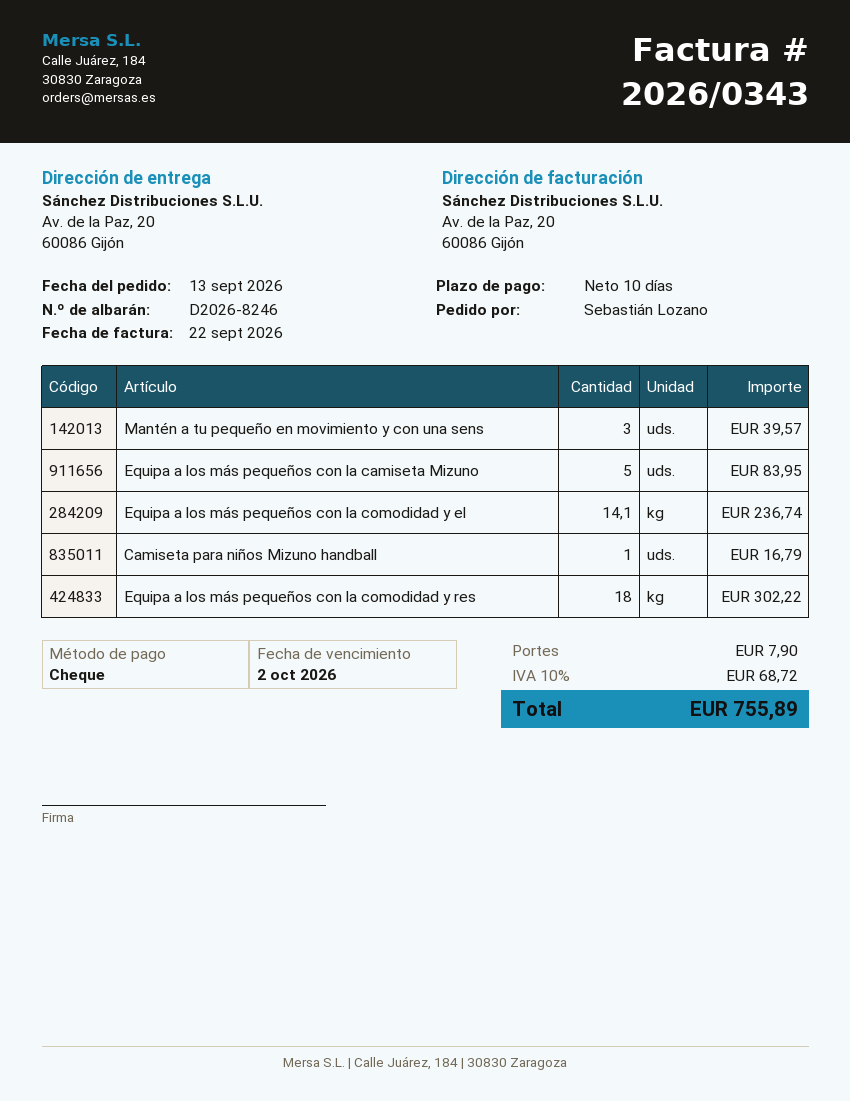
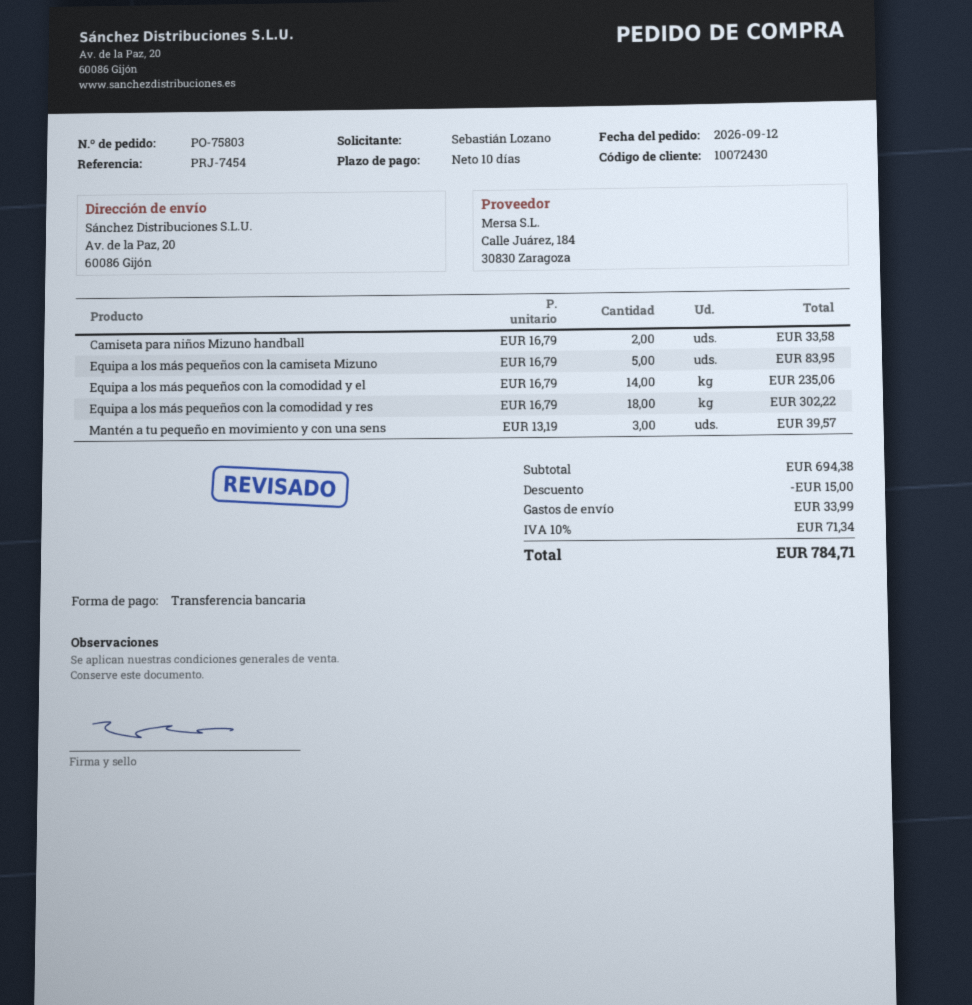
order date: 2026-09-13 -> 2026-09-12
payment method: cheque -> bank transfer
Equipa a los más pequeños con la comodidad y el: 14.1 for 236.74 -> 14 for 235.06
Camiseta para niños Mizuno handball: 1 for 16.79 -> 2 for 33.58
discount: none -> 15.00
shipping: 7.90 -> 33.99
tax: 10% = 68.72 -> 10% = 71.34
total: 755.89 -> 784.71

